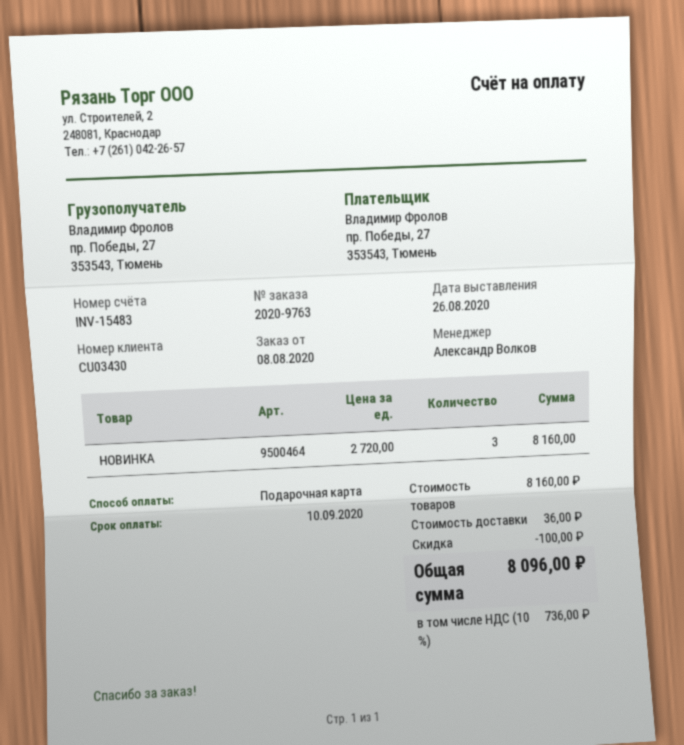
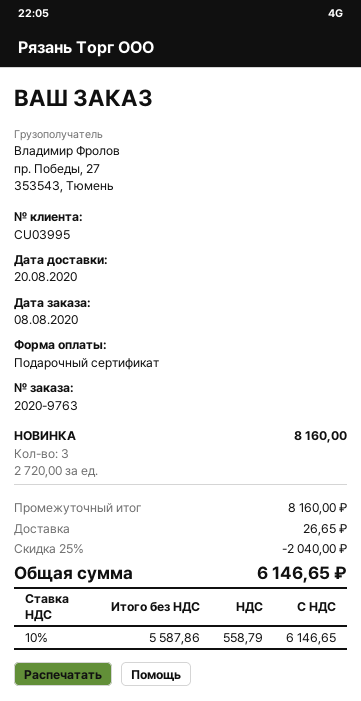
customer number: CU03430 -> CU03995
discount: 100.00 -> 2040.00
shipping: 36.00 -> 26.65
tax: 10% = 736.00 -> 10% = 558.79
total: 8096.00 -> 6146.65

